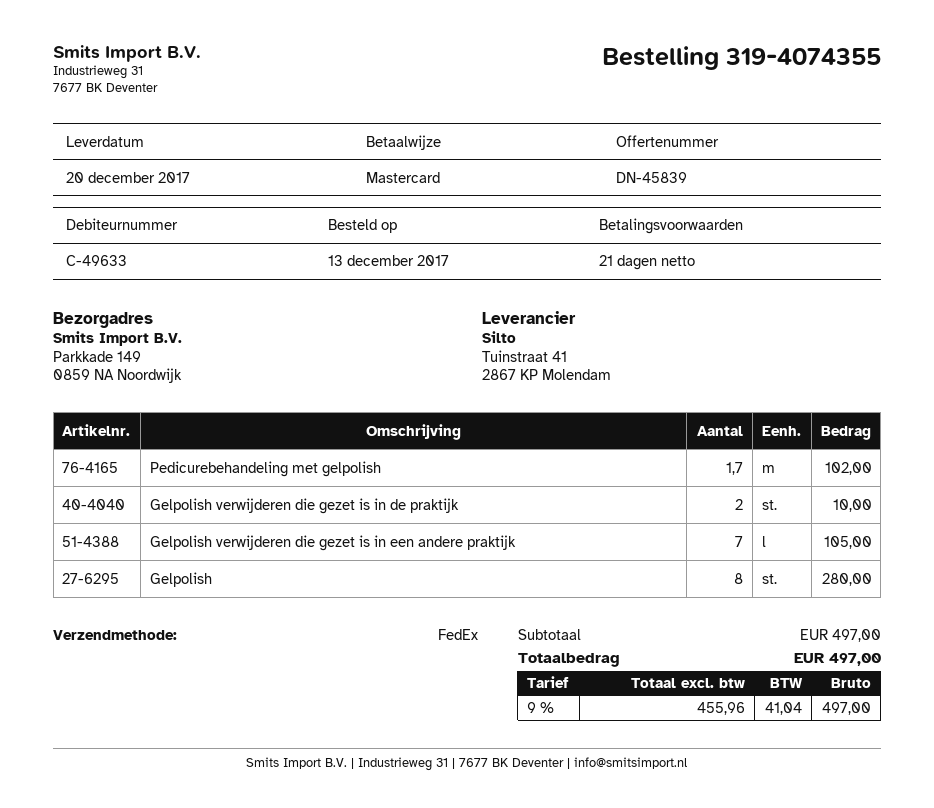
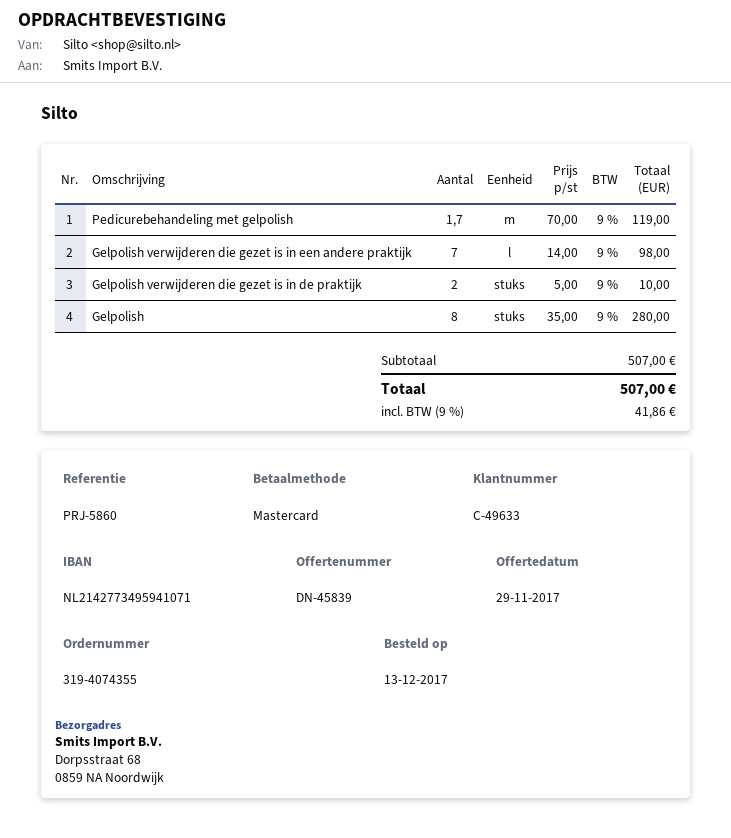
ship to: Parkkade 149, 0859 NA Noordwijk -> Dorpsstraat 68, 0859 NA Noordwijk
Pedicurebehandeling met gelpolish: 1.7 for 102.00 -> 1.7 for 119.00
Gelpolish verwijderen die gezet is in een andere praktijk: 7 for 105.00 -> 7 for 98.00
subtotal: 497.00 -> 507.00
tax: 9% = 41.04 -> 9% = 41.86
total: 497.00 -> 507.00

